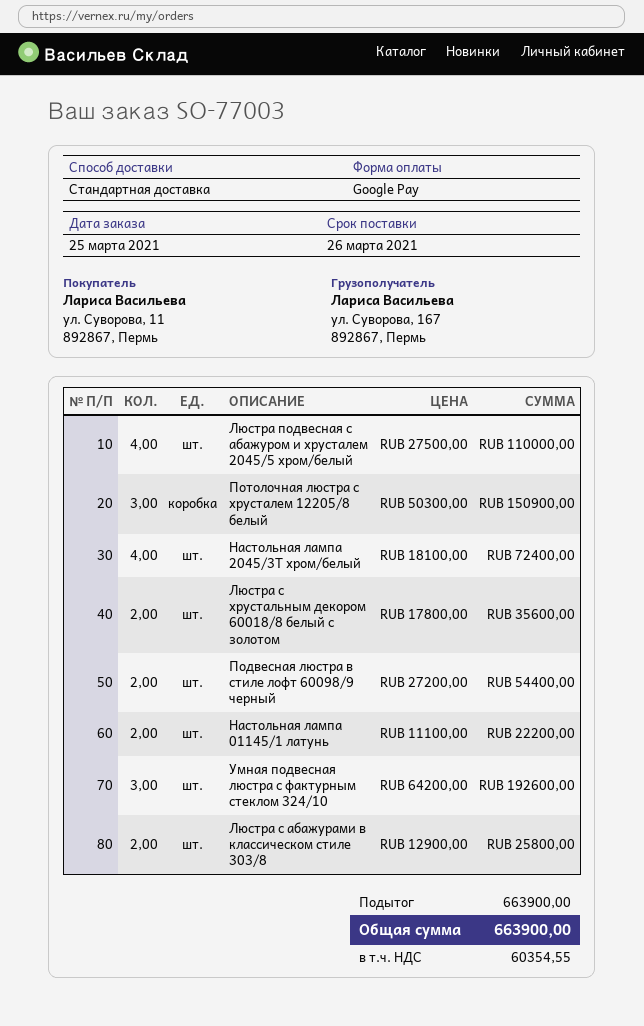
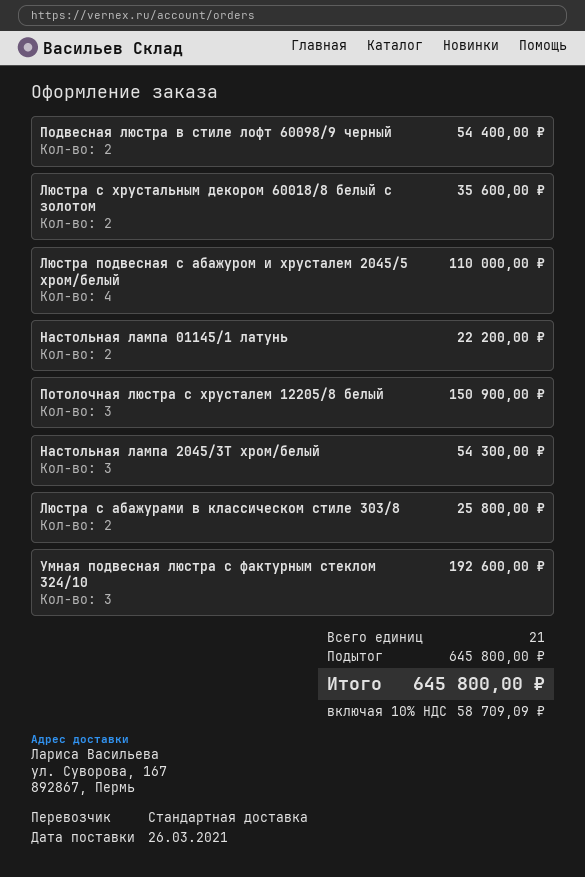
Настольная лампа 2045/3T хром/белый: 4 for 72400.00 -> 3 for 54300.00
subtotal: 663900.00 -> 645800.00
tax: 60354.55 -> 58709.09
total: 663900.00 -> 645800.00

